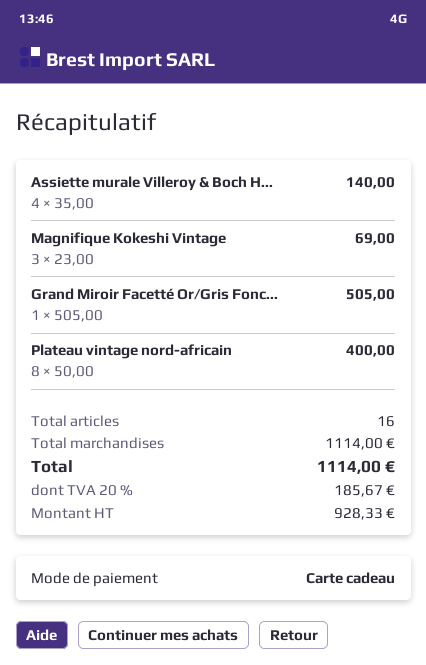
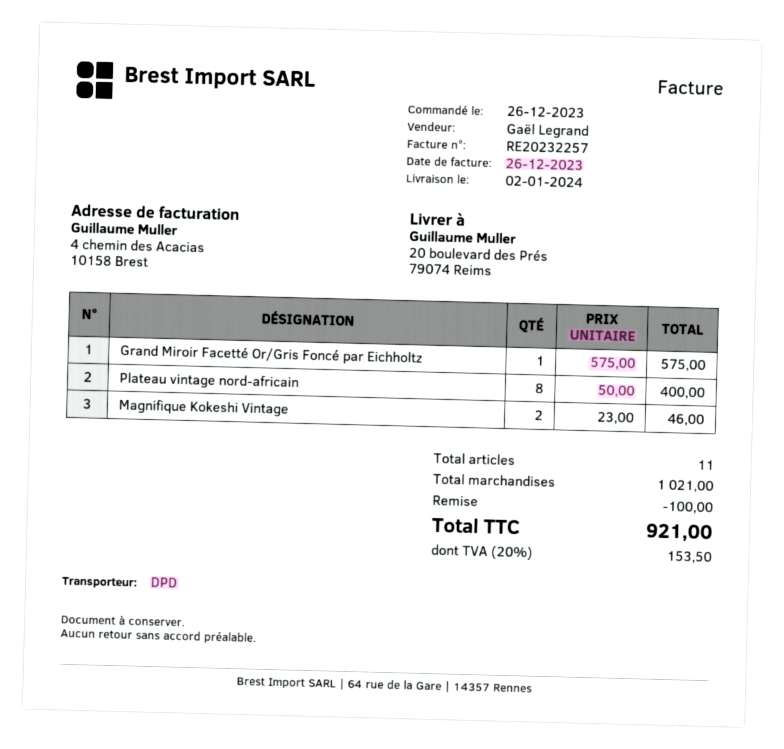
Assiette murale Villeroy & Boch H...: 4 x 35.00 = 140.00 -> none
Magnifique Kokeshi Vintage: 3 x 23.00 = 69.00 -> 2 x 23.00 = 46.00
Grand Miroir Facetté Or/Gris Fonc...: 1 x 505.00 = 505.00 -> 1 x 575.00 = 575.00
total quantity: 16 -> 11
subtotal: 1114.00 -> 1021.00
discount: none -> 100.00
tax: 20% = 185.67 -> 20% = 153.50
total: 1114.00 -> 921.00

